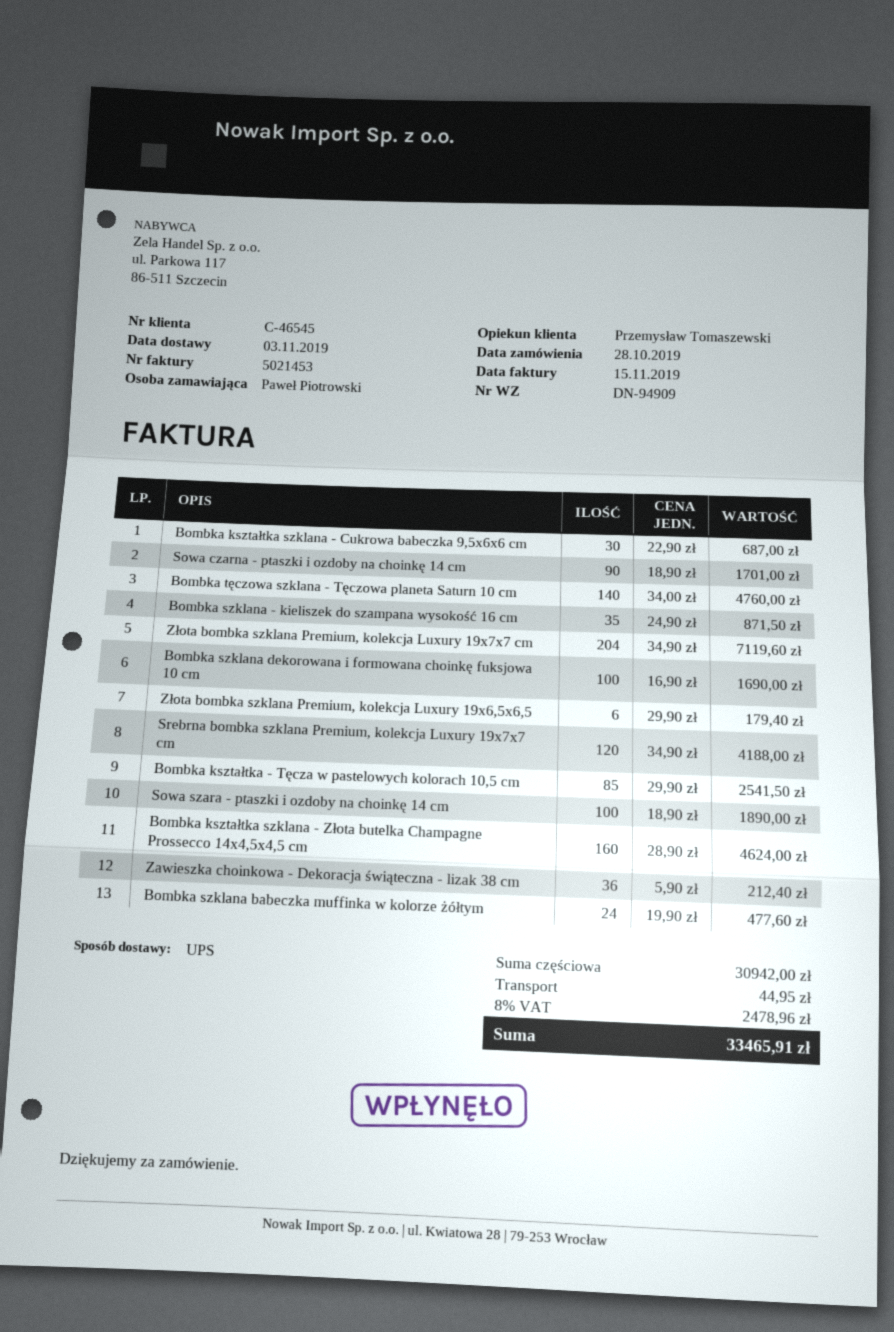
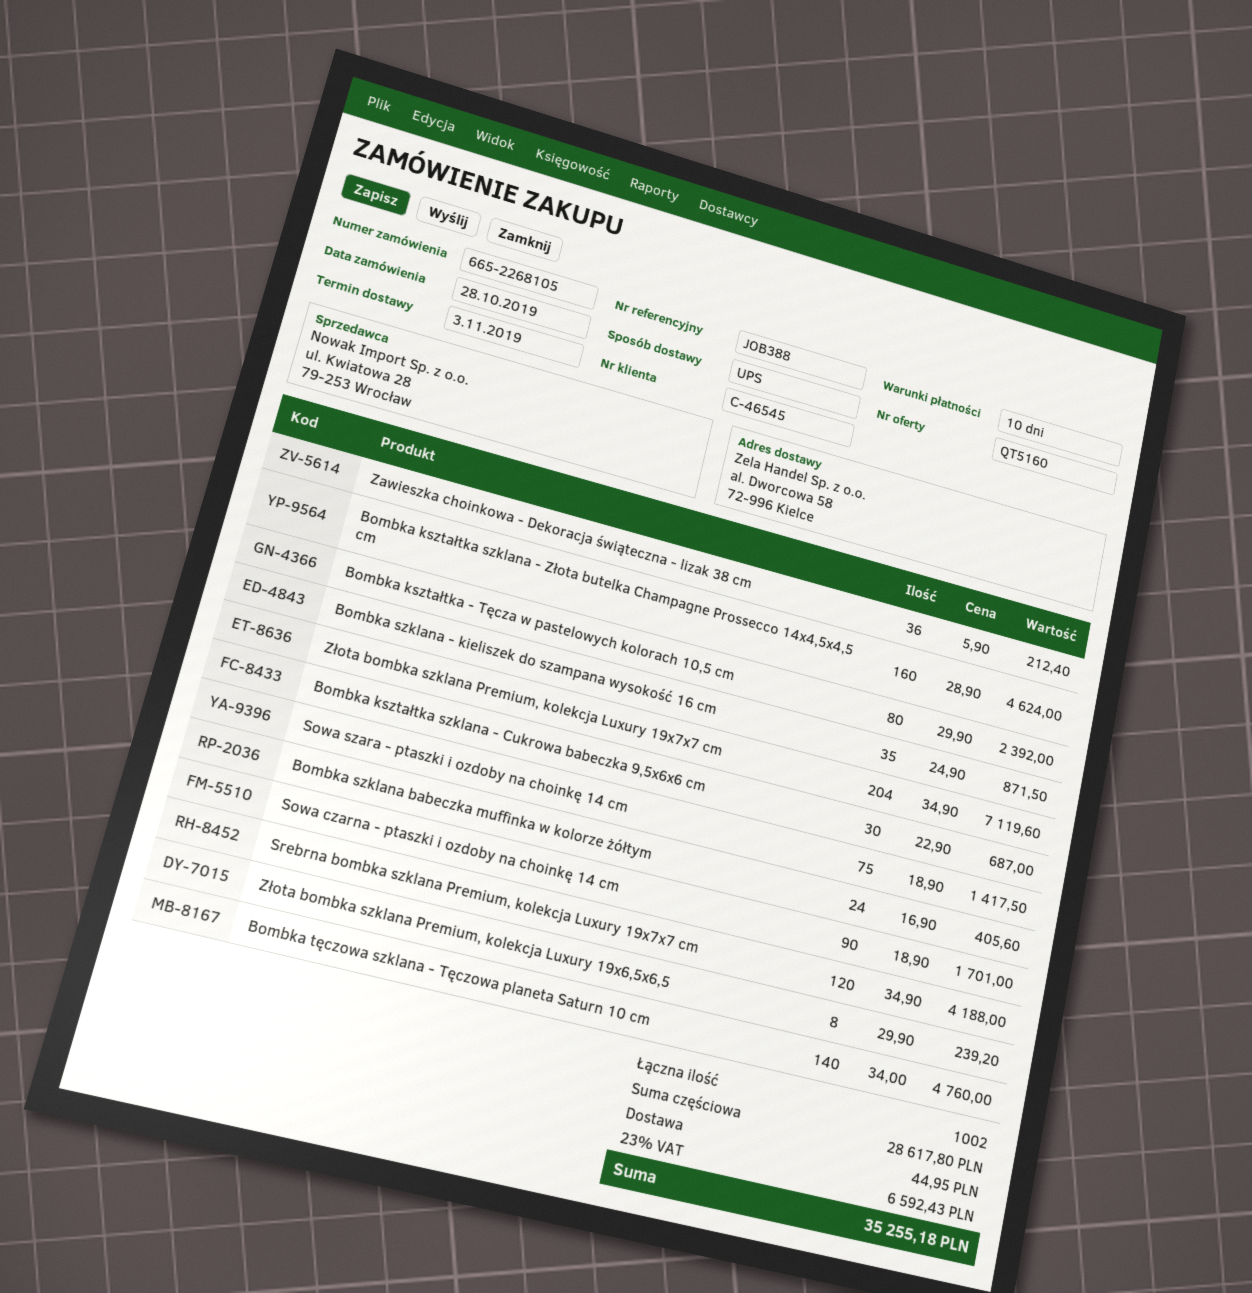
Bombka szklana dekorowana i formowana choinkę fuksjowa 10 cm: 100 x 16.90 = 1690.00 -> none
Złota bombka szklana Premium, kolekcja Luxury 19x6,5x6,5: 6 x 29.90 = 179.40 -> 8 x 29.90 = 239.20
Bombka kształtka - Tęcza w pastelowych kolorach 10,5 cm: 85 x 29.90 = 2541.50 -> 80 x 29.90 = 2392.00
Sowa szara - ptaszki i ozdoby na choinkę 14 cm: 100 x 18.90 = 1890.00 -> 75 x 18.90 = 1417.50
Bombka szklana babeczka muffinka w kolorze żółtym: 24 x 19.90 = 477.60 -> 24 x 16.90 = 405.60
subtotal: 30942.00 -> 28617.80
tax: 8% = 2478.96 -> 23% = 6592.43
total: 33465.91 -> 35255.18

